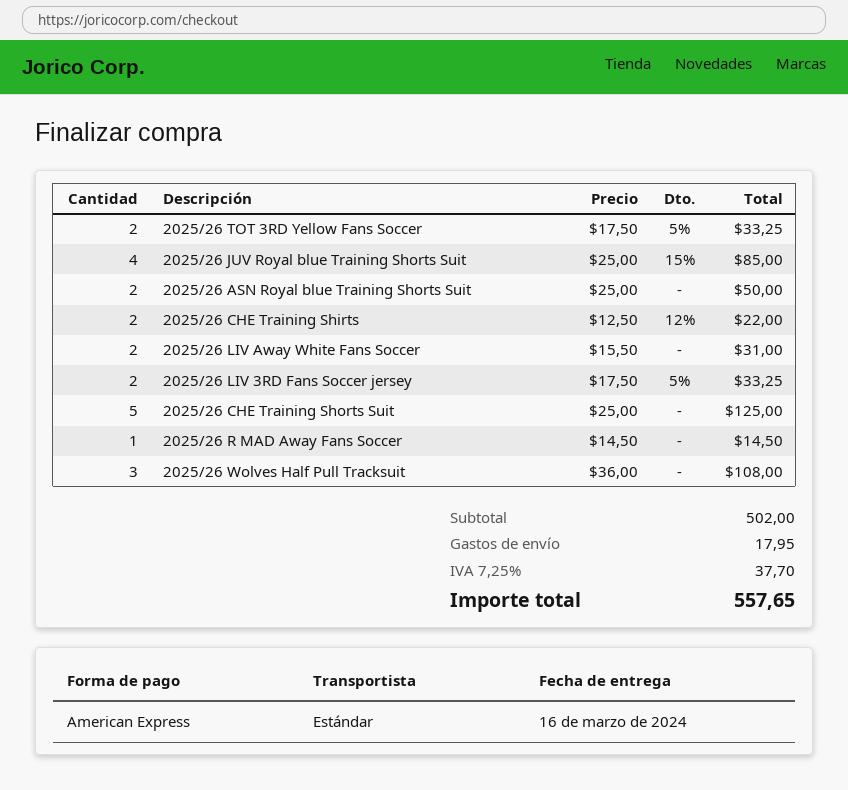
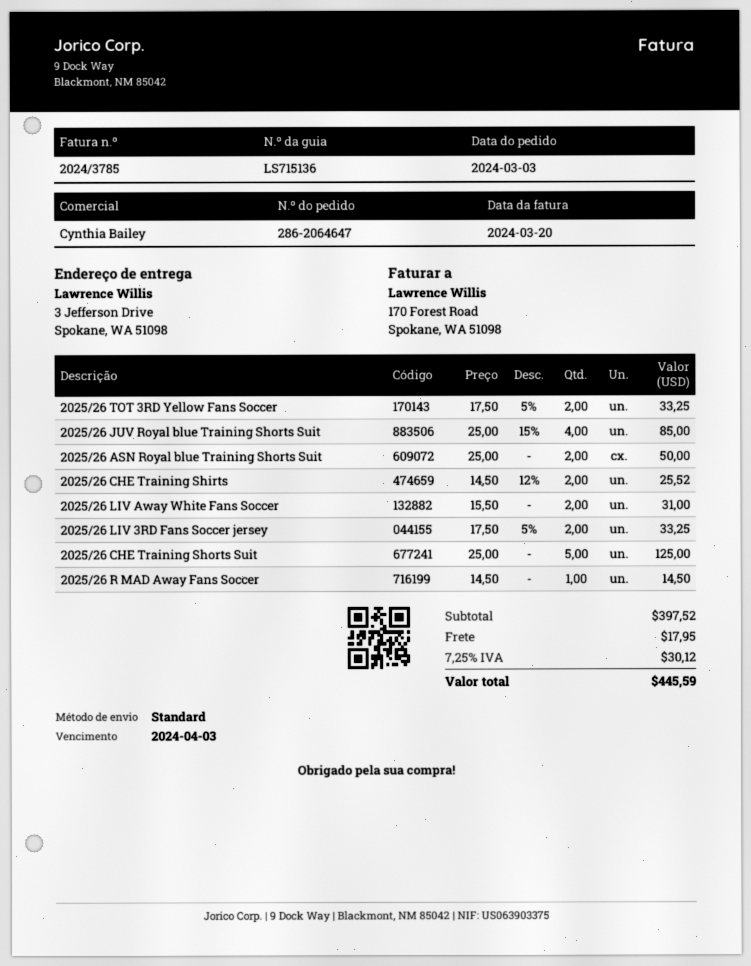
2025/26 CHE Training Shirts: 2 x 12.50 - 12% = 22.00 -> 2 x 14.50 - 12% = 25.52
2025/26 Wolves Half Pull Tracksuit: 3 x 36.00 = 108.00 -> none
subtotal: 502.00 -> 397.52
tax: 7.25% = 37.70 -> 7.25% = 30.12
total: 557.65 -> 445.59

